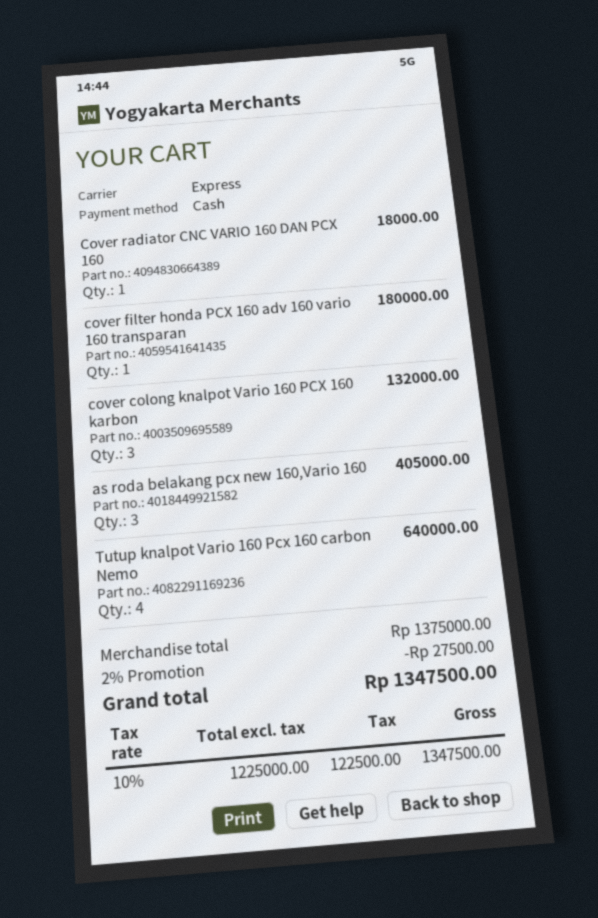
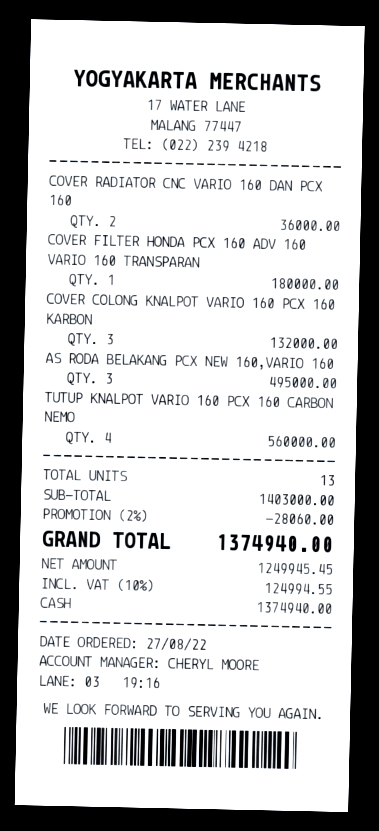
Cover radiator CNC VARIO 160 DAN PCX 160: 1 for 18000.00 -> 2 for 36000.00
as roda belakang pcx new 160,Vario 160: 3 for 405000.00 -> 3 for 495000.00
Tutup knalpot Vario 160 Pcx 160 carbon Nemo: 4 for 640000.00 -> 4 for 560000.00
subtotal: 1375000.00 -> 1403000.00
discount: 2% = 27500.00 -> 2% = 28060.00
net: 1225000.00 -> 1249945.45
tax: 10% = 122500.00 -> 10% = 124994.55
total: 1347500.00 -> 1374940.00

